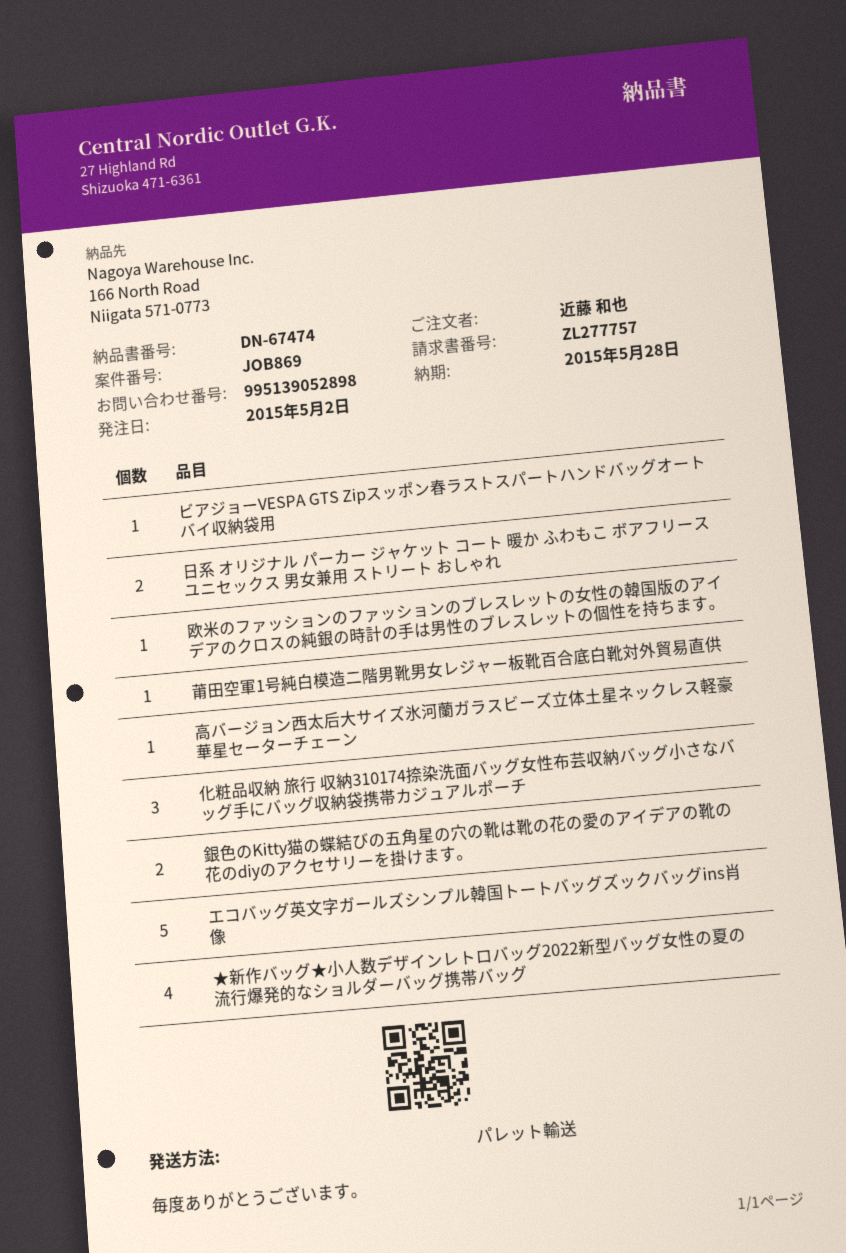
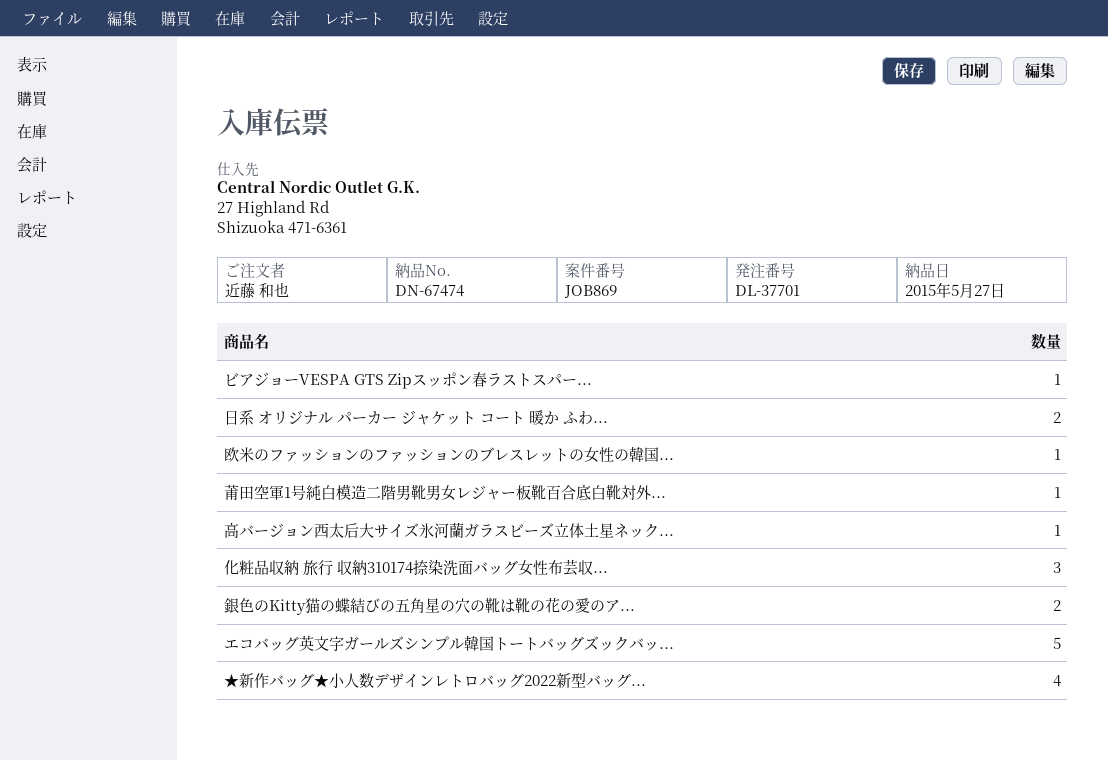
delivery date: 2015-05-28 -> 2015-05-27

